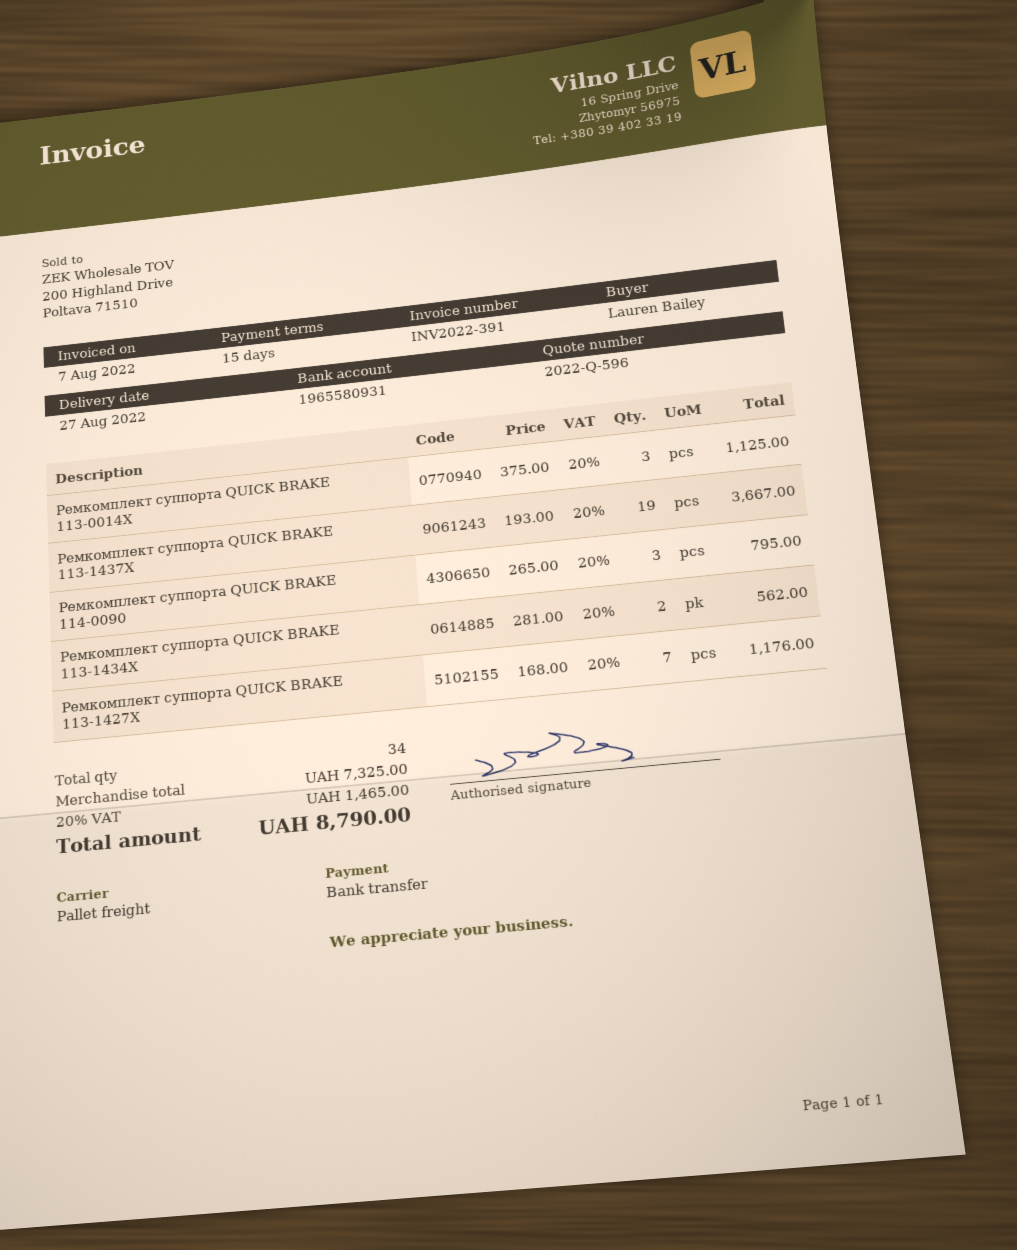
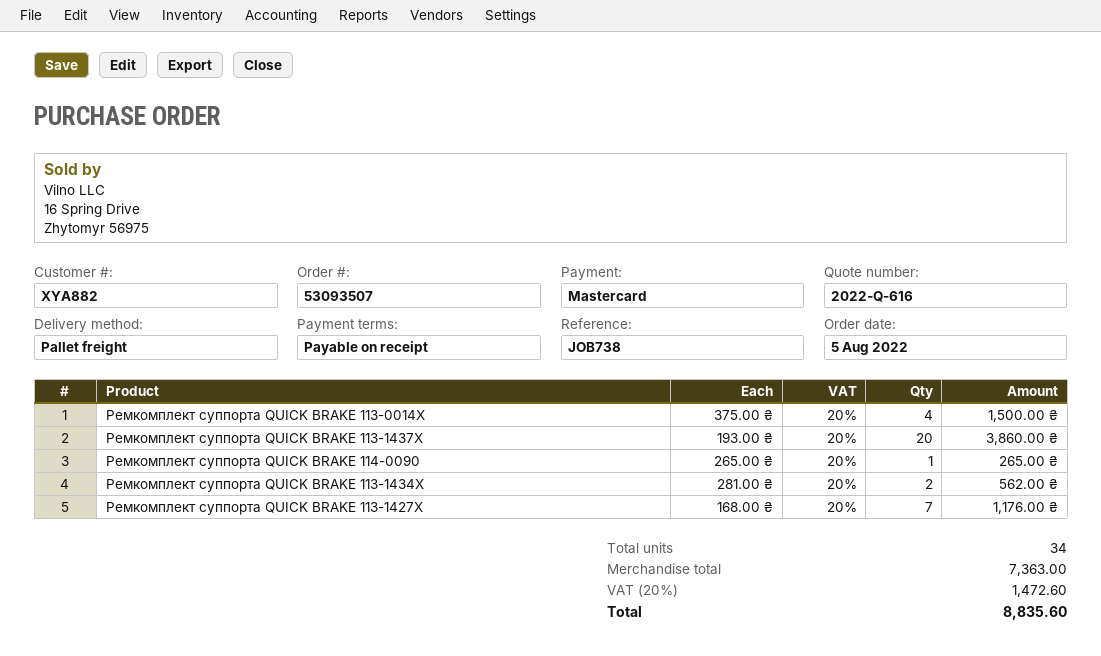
quote number: 2022-Q-596 -> 2022-Q-616
payment terms: 15 days -> on receipt
payment method: bank transfer -> Mastercard
Ремкомплект суппорта QUICK BRAKE 113-0014X: 3 x 375.00 = 1125.00 -> 4 x 375.00 = 1500.00
Ремкомплект суппорта QUICK BRAKE 113-1437X: 19 x 193.00 = 3667.00 -> 20 x 193.00 = 3860.00
Ремкомплект суппорта QUICK BRAKE 114-0090: 3 x 265.00 = 795.00 -> 1 x 265.00 = 265.00
subtotal: 7325.00 -> 7363.00
tax: 20% = 1465.00 -> 20% = 1472.60
total: 8790.00 -> 8835.60

